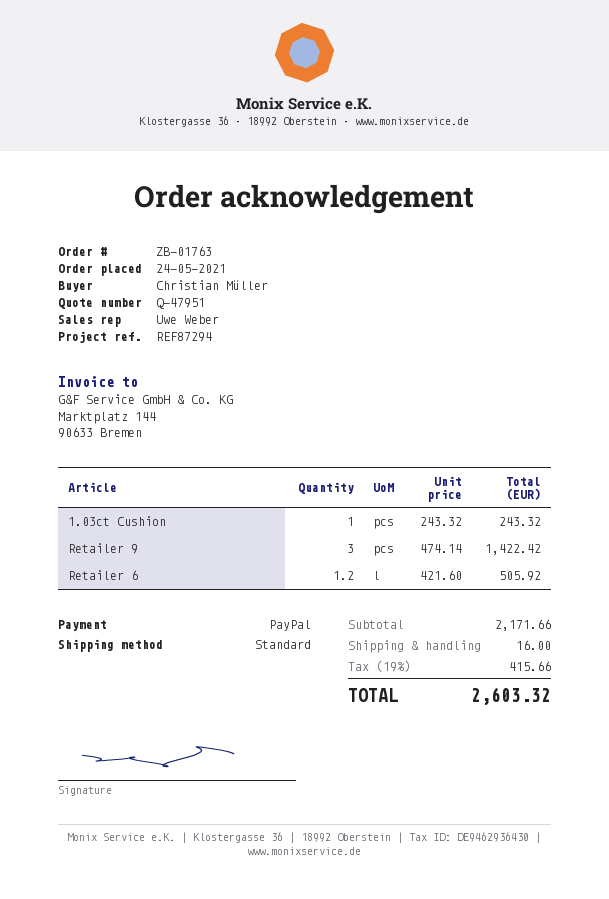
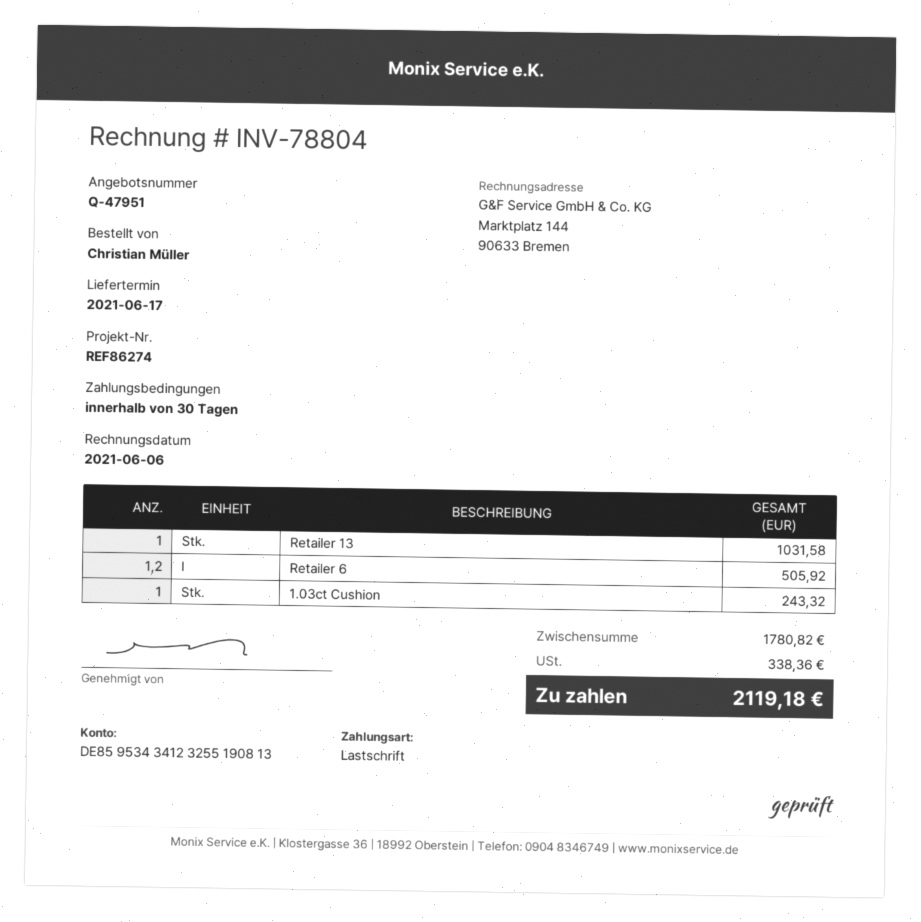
reference: REF87294 -> REF86274
payment method: PayPal -> direct debit
Retailer 9: 3 for 1422.42 -> none
Retailer 13: none -> 1 for 1031.58
subtotal: 2171.66 -> 1780.82
shipping: 16.00 -> none
tax: 415.66 -> 338.36
total: 2603.32 -> 2119.18

